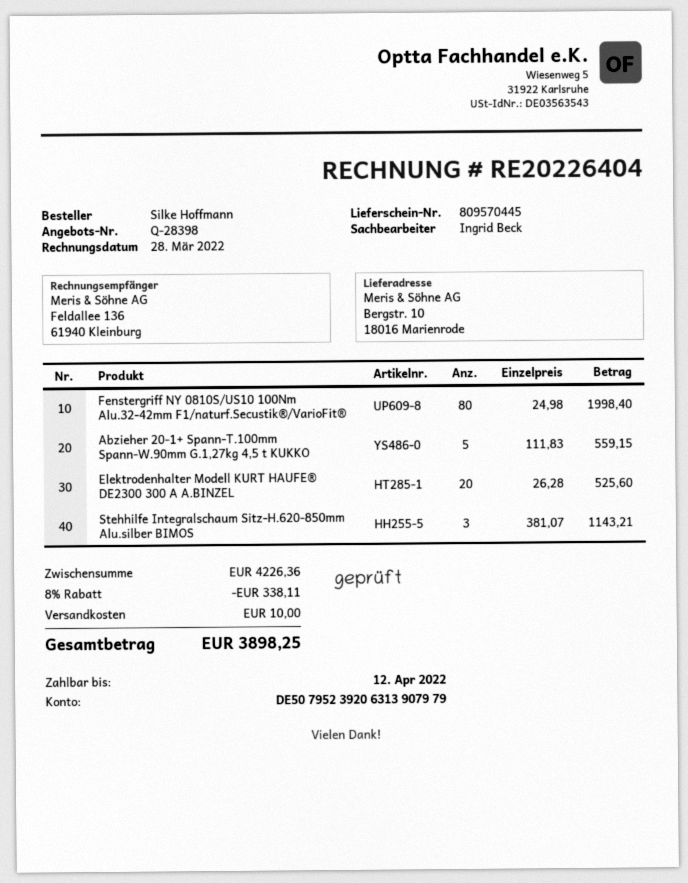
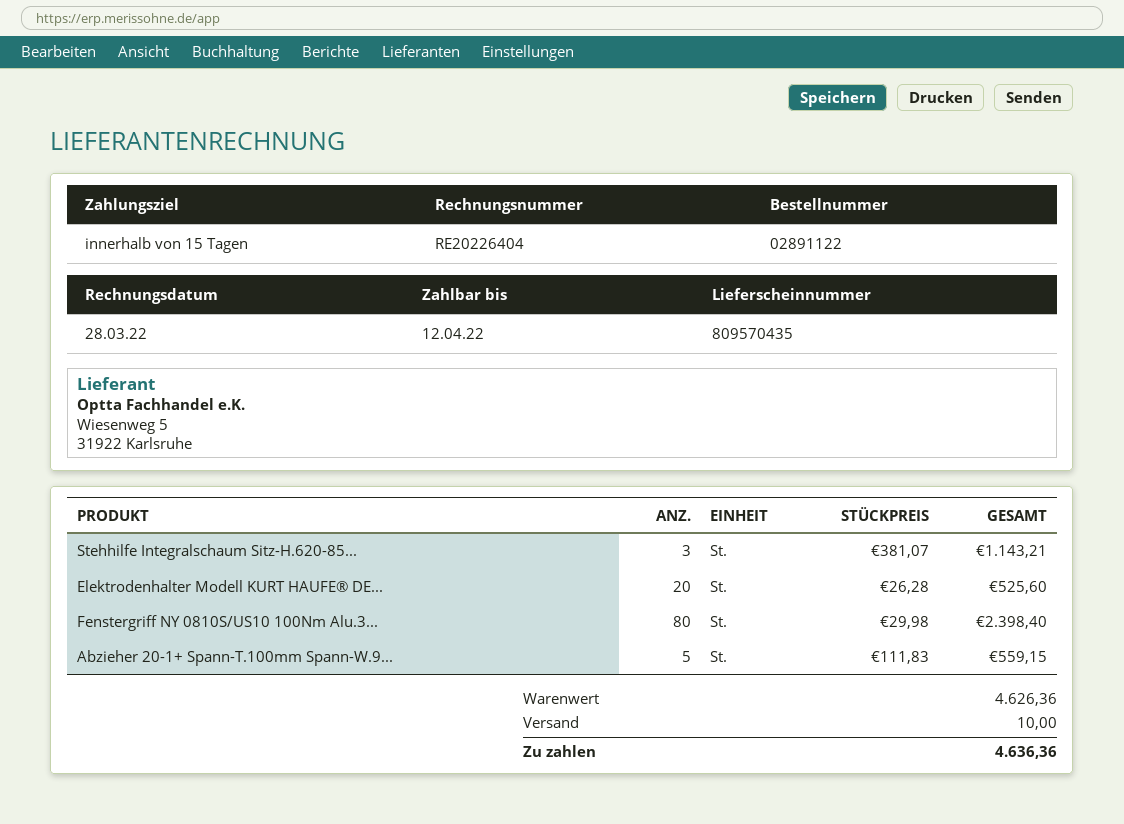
delivery note number: 809570445 -> 809570435
Fenstergriff NY 0810S/US10 100Nm Alu.32-42mm F1/naturf.Secustik®/VarioFit®: 80 x 24.98 = 1998.40 -> 80 x 29.98 = 2398.40
subtotal: 4226.36 -> 4626.36
discount: 8% = 338.11 -> none
total: 3898.25 -> 4636.36

